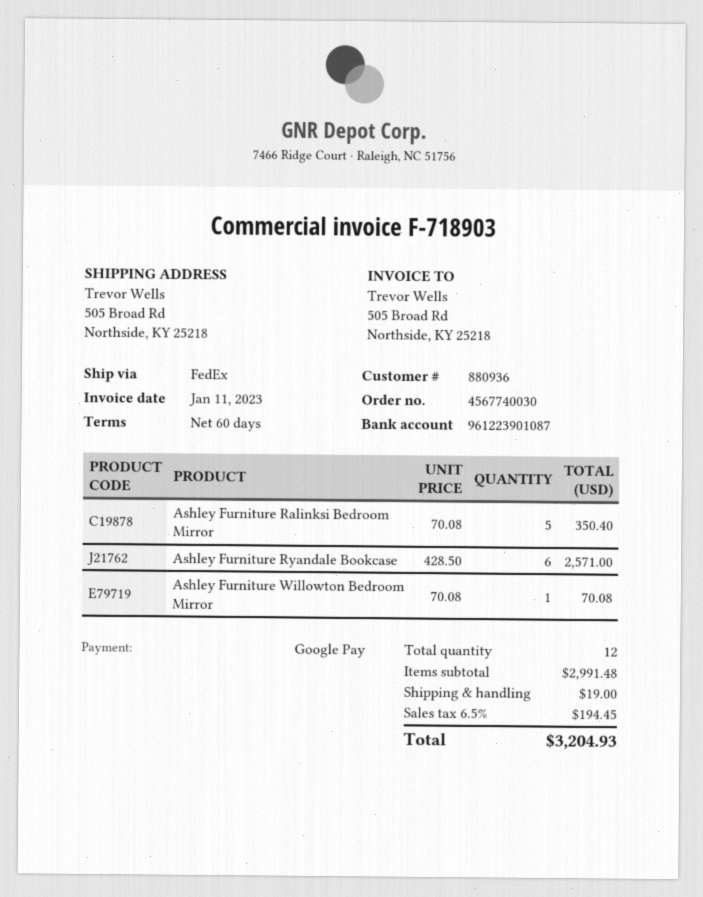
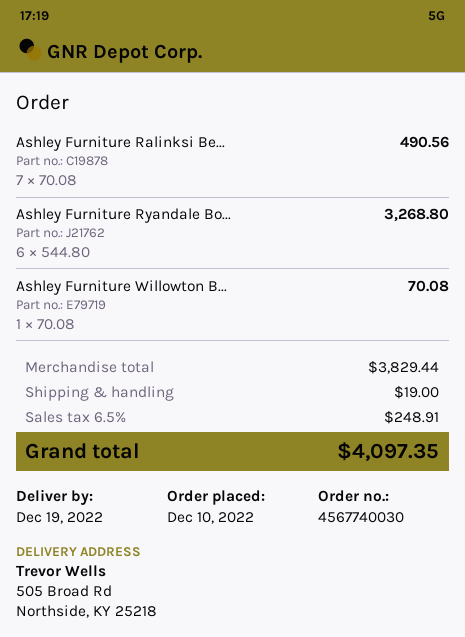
Ashley Furniture Ralinksi Bedroom Mirror: 5 x 70.08 = 350.40 -> 7 x 70.08 = 490.56
Ashley Furniture Ryandale Bookcase: 6 x 428.50 = 2571.00 -> 6 x 544.80 = 3268.80
subtotal: 2991.48 -> 3829.44
tax: 6.5% = 194.45 -> 6.5% = 248.91
total: 3204.93 -> 4097.35

